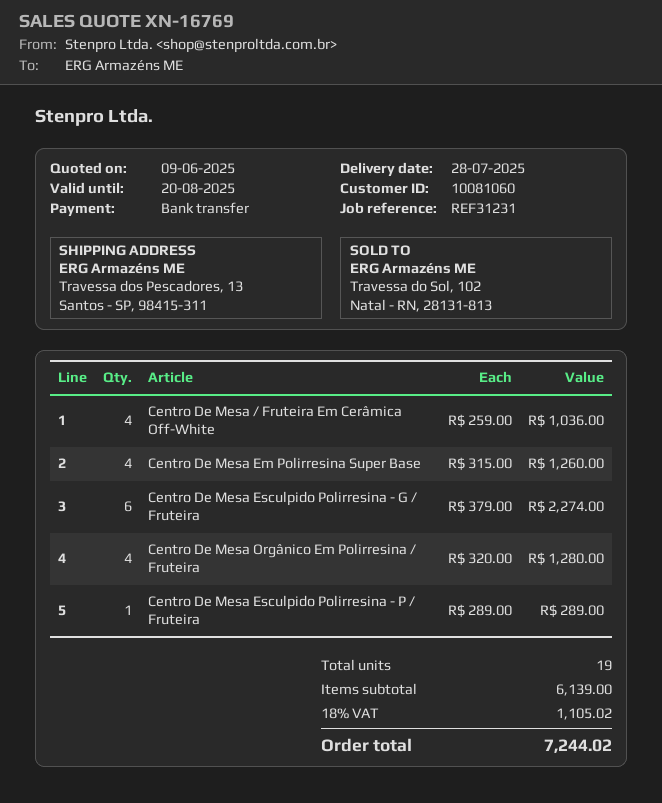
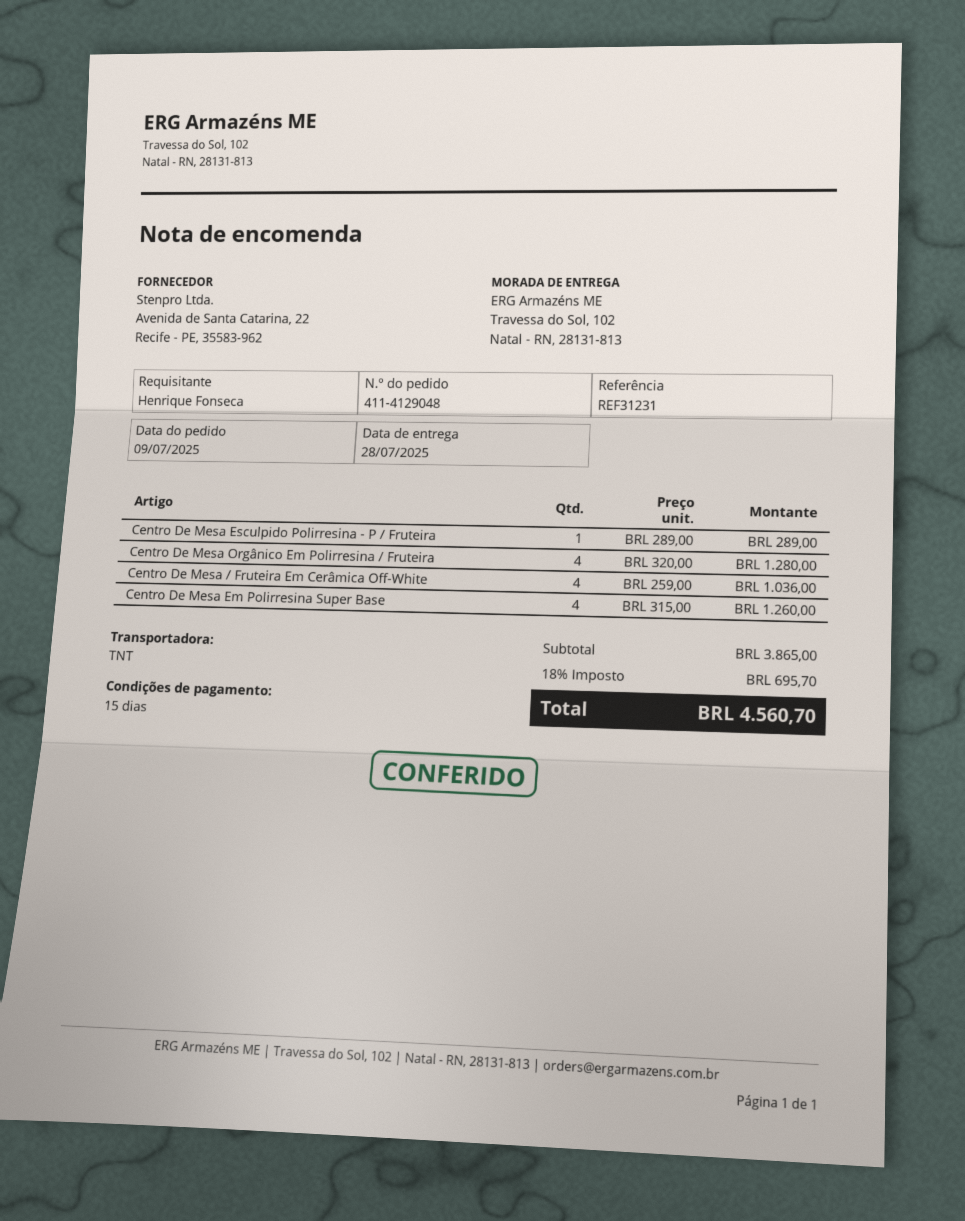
ship to: Travessa dos Pescadores, 13, Santos - SP, 98415-311 -> Travessa do Sol, 102, Natal - RN, 28131-813
Centro De Mesa Esculpido Polirresina - G / Fruteira: 6 x 379.00 = 2274.00 -> none
subtotal: 6139.00 -> 3865.00
tax: 18% = 1105.02 -> 18% = 695.70
total: 7244.02 -> 4560.70

